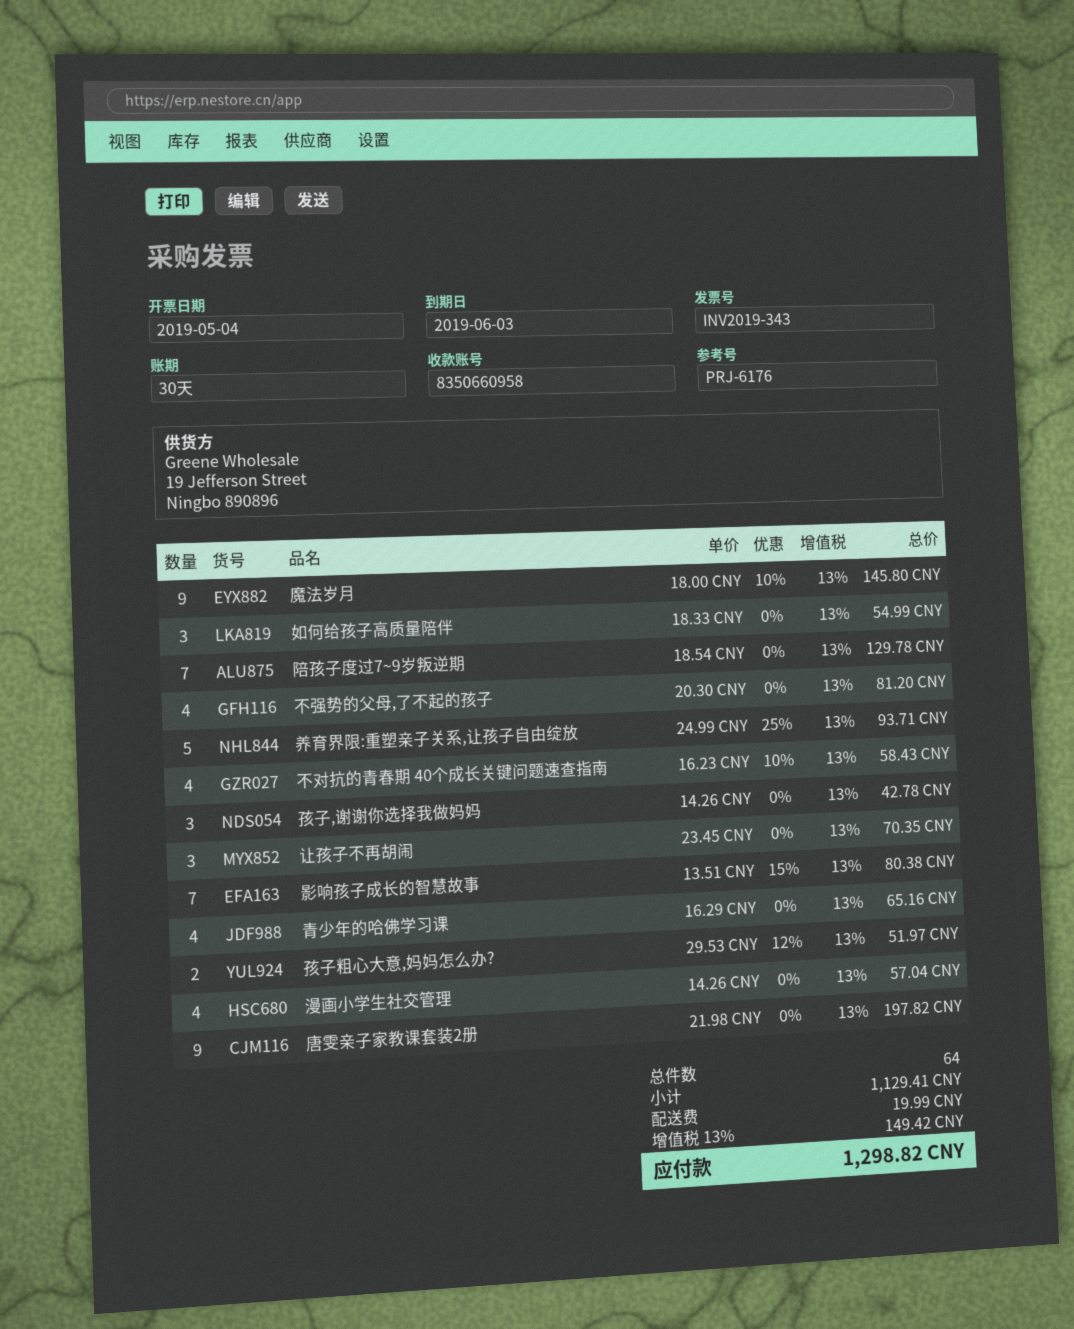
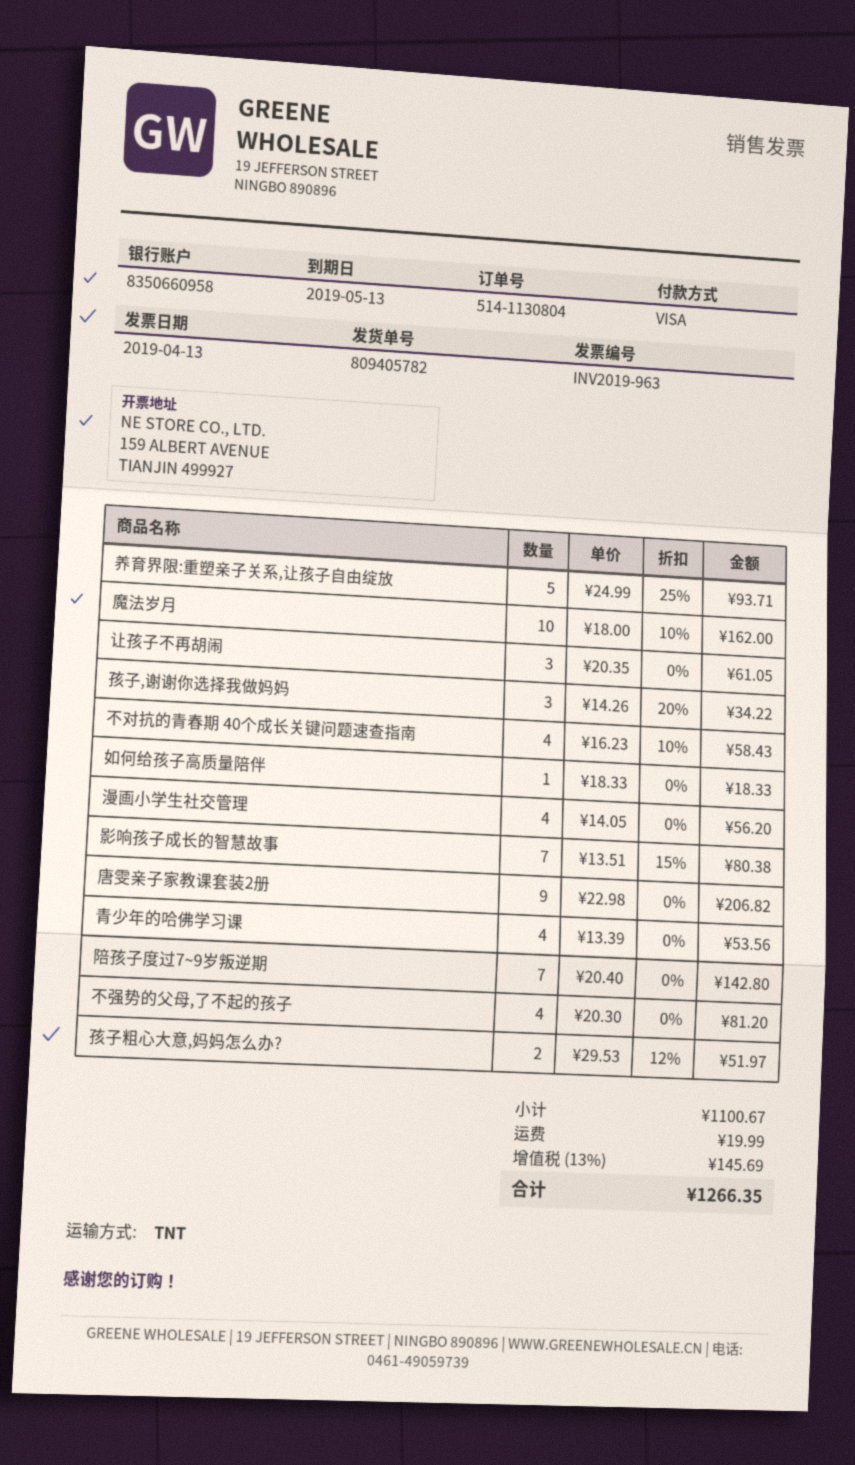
invoice number: INV2019-343 -> INV2019-963
invoice date: 2019-05-04 -> 2019-04-13
due date: 2019-06-03 -> 2019-05-13
魔法岁月: 9 x 18.00 - 10% = 145.80 -> 10 x 18.00 - 10% = 162.00
如何给孩子高质量陪伴: 3 x 18.33 = 54.99 -> 1 x 18.33 = 18.33
陪孩子度过7~9岁叛逆期: 7 x 18.54 = 129.78 -> 7 x 20.40 = 142.80
孩子,谢谢你选择我做妈妈: 3 x 14.26 = 42.78 -> 3 x 14.26 - 20% = 34.22
让孩子不再胡闹: 3 x 23.45 = 70.35 -> 3 x 20.35 = 61.05
青少年的哈佛学习课: 4 x 16.29 = 65.16 -> 4 x 13.39 = 53.56
漫画小学生社交管理: 4 x 14.26 = 57.04 -> 4 x 14.05 = 56.20
唐雯亲子家教课套装2册: 9 x 21.98 = 197.82 -> 9 x 22.98 = 206.82
subtotal: 1129.41 -> 1100.67
tax: 13% = 149.42 -> 13% = 145.69
total: 1298.82 -> 1266.35

